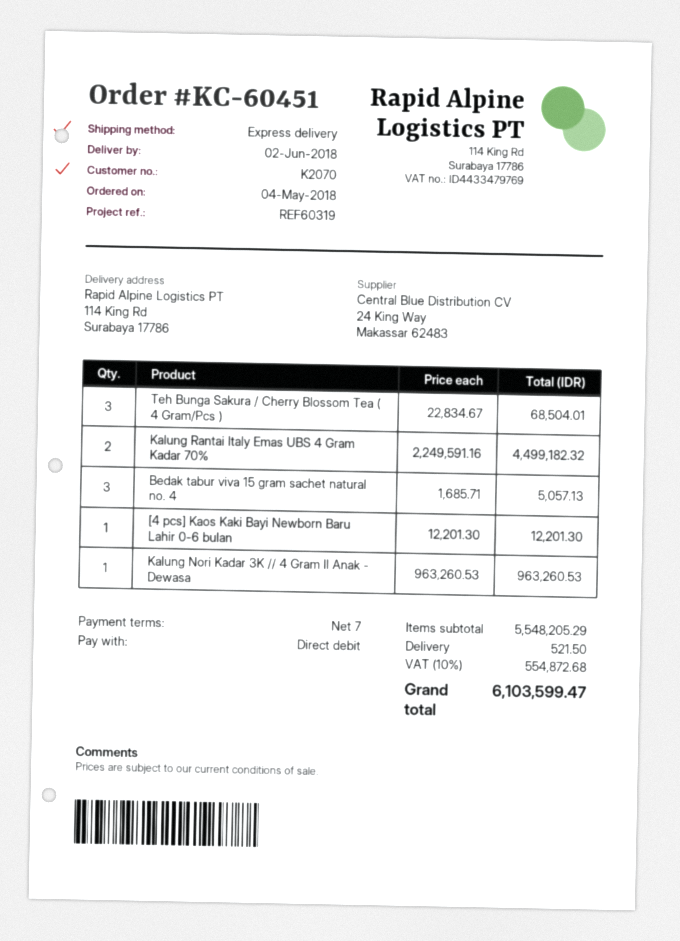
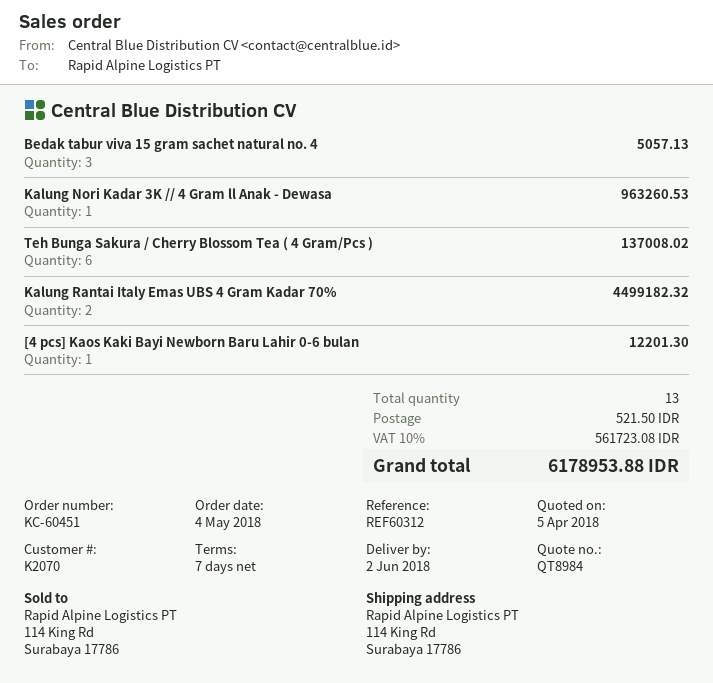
reference: REF60319 -> REF60312
Teh Bunga Sakura / Cherry Blossom Tea ( 4 Gram/Pcs ): 3 for 68504.01 -> 6 for 137008.02
tax: 10% = 554872.68 -> 10% = 561723.08
total: 6103599.47 -> 6178953.88

